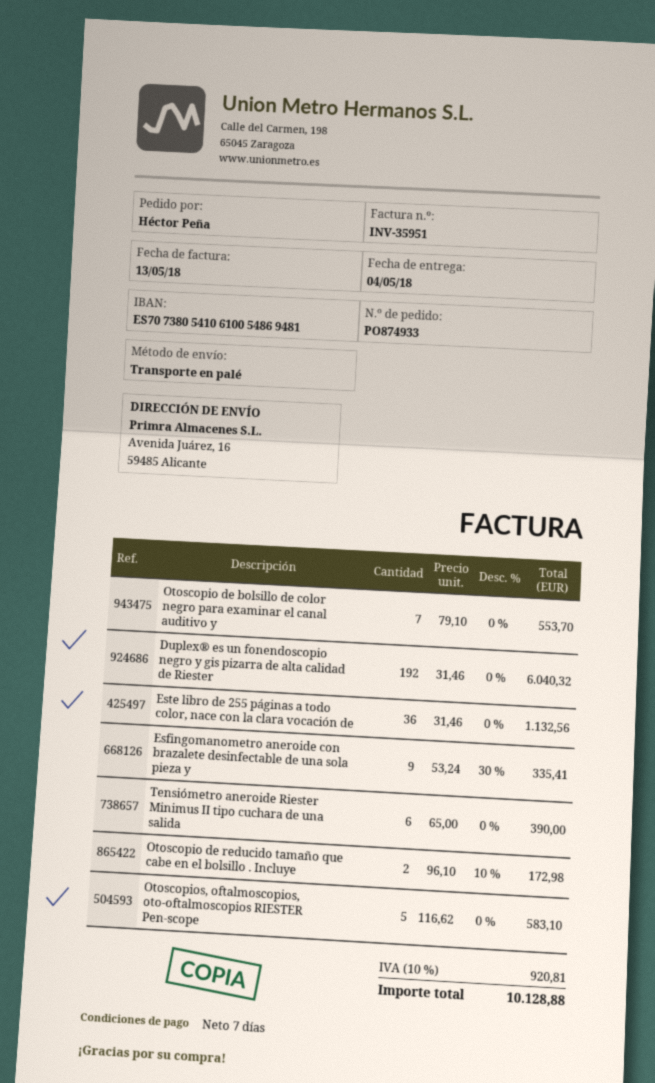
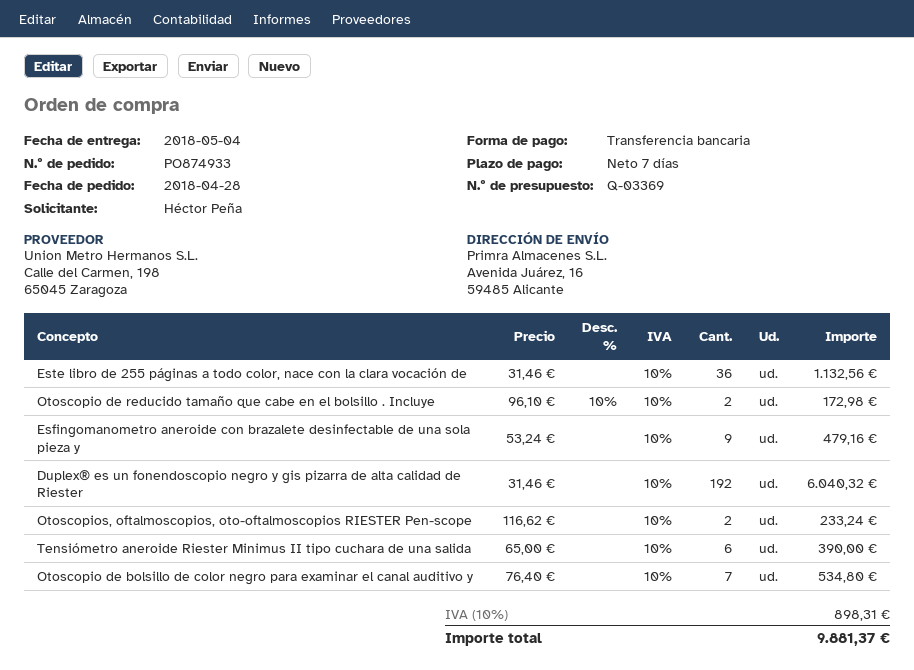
Otoscopio de bolsillo de color negro para examinar el canal auditivo y: 7 x 79.10 = 553.70 -> 7 x 76.40 = 534.80
Esfingomanometro aneroide con brazalete desinfectable de una sola pieza y: 9 x 53.24 - 30% = 335.41 -> 9 x 53.24 = 479.16
Otoscopios, oftalmoscopios, oto-oftalmoscopios RIESTER Pen-scope: 5 x 116.62 = 583.10 -> 2 x 116.62 = 233.24
tax: 10% = 920.81 -> 10% = 898.31
total: 10128.88 -> 9881.37

